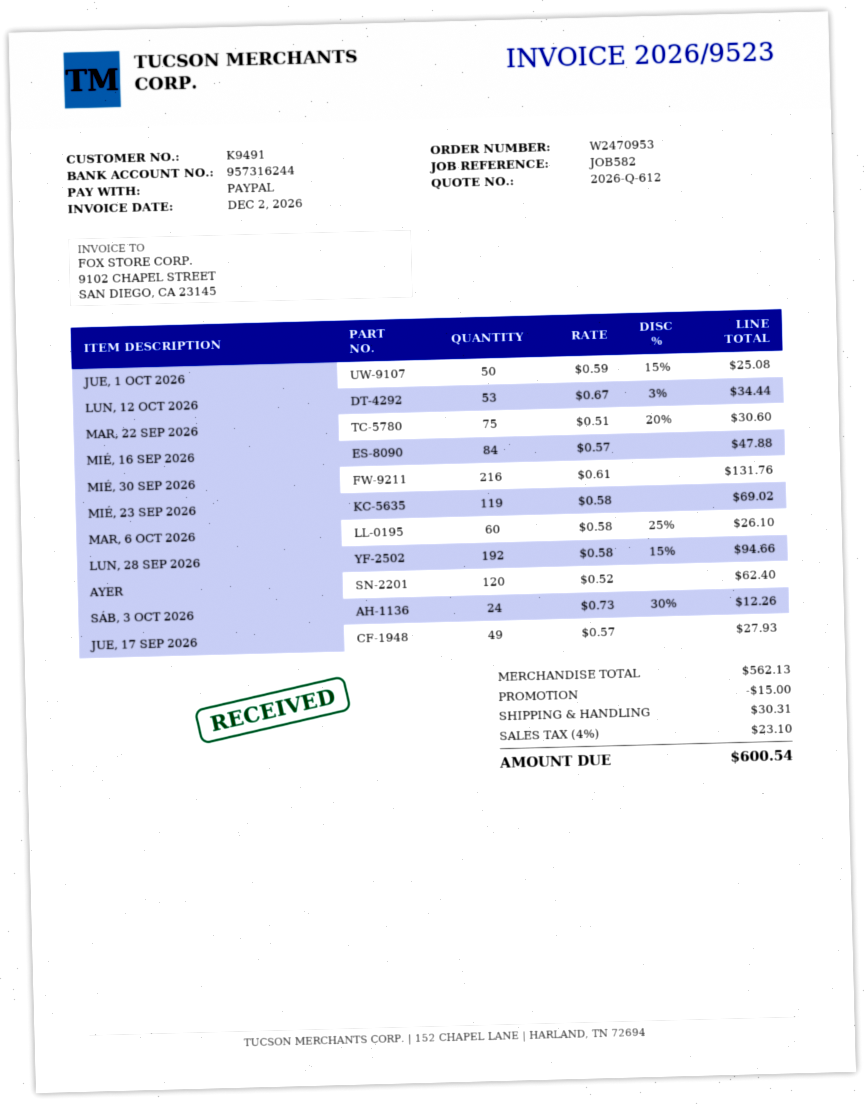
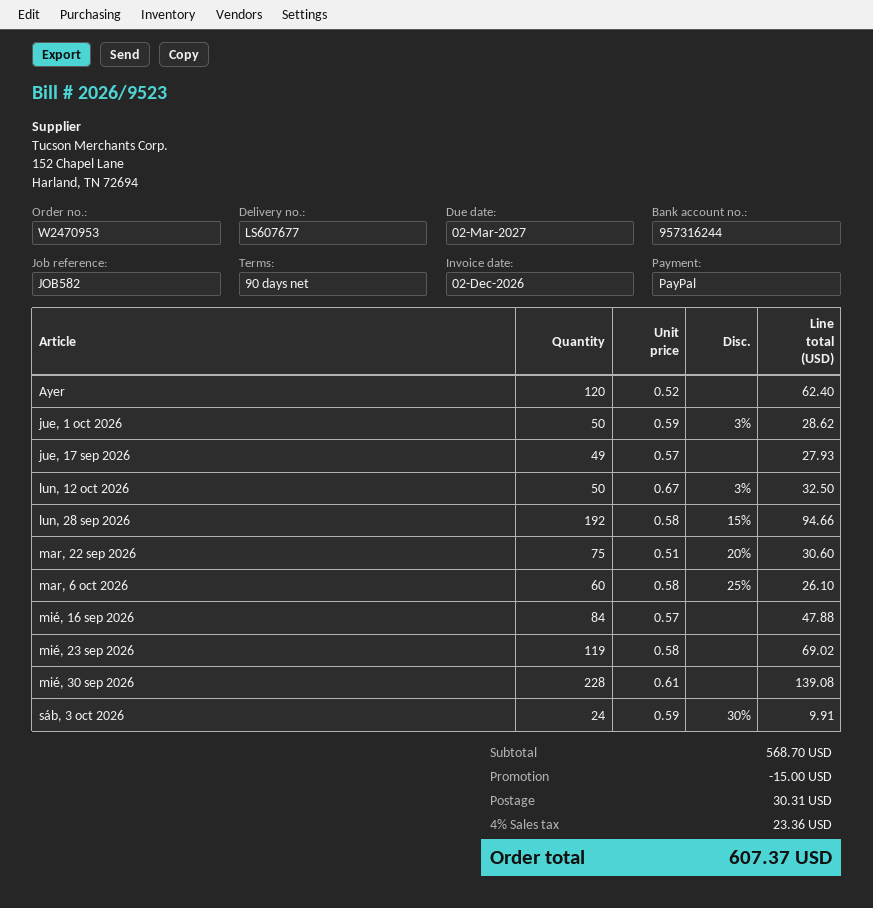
JUE, 1 OCT 2026: 50 x 0.59 - 15% = 25.08 -> 50 x 0.59 - 3% = 28.62
LUN, 12 OCT 2026: 53 x 0.67 - 3% = 34.44 -> 50 x 0.67 - 3% = 32.50
MIÉ, 30 SEP 2026: 216 x 0.61 = 131.76 -> 228 x 0.61 = 139.08
SÁB, 3 OCT 2026: 24 x 0.73 - 30% = 12.26 -> 24 x 0.59 - 30% = 9.91
subtotal: 562.13 -> 568.70
tax: 4% = 23.10 -> 4% = 23.36
total: 600.54 -> 607.37

